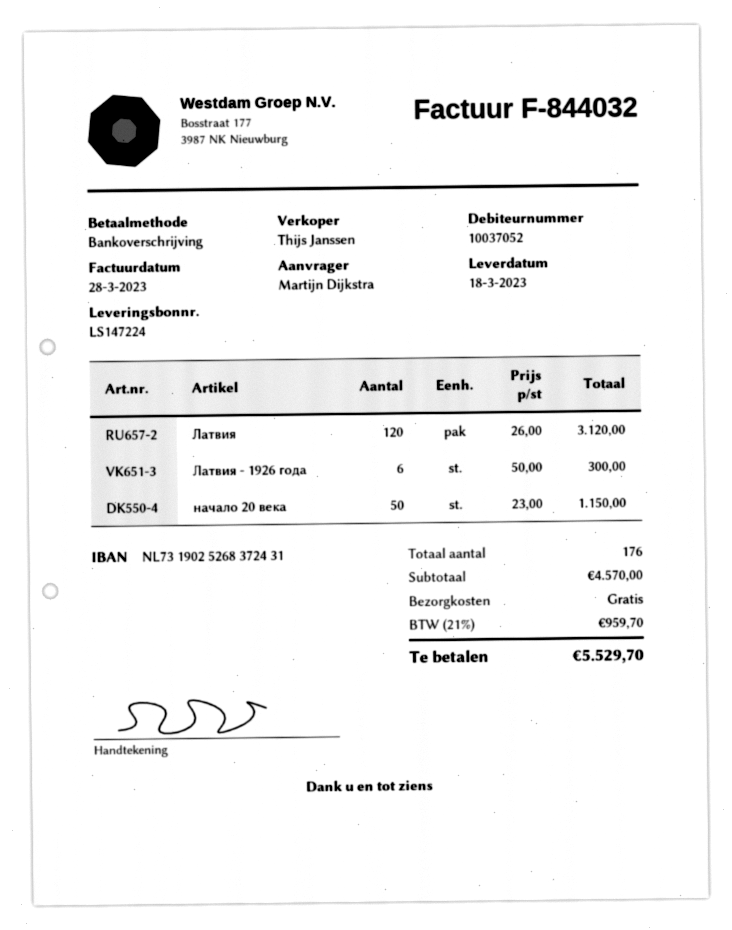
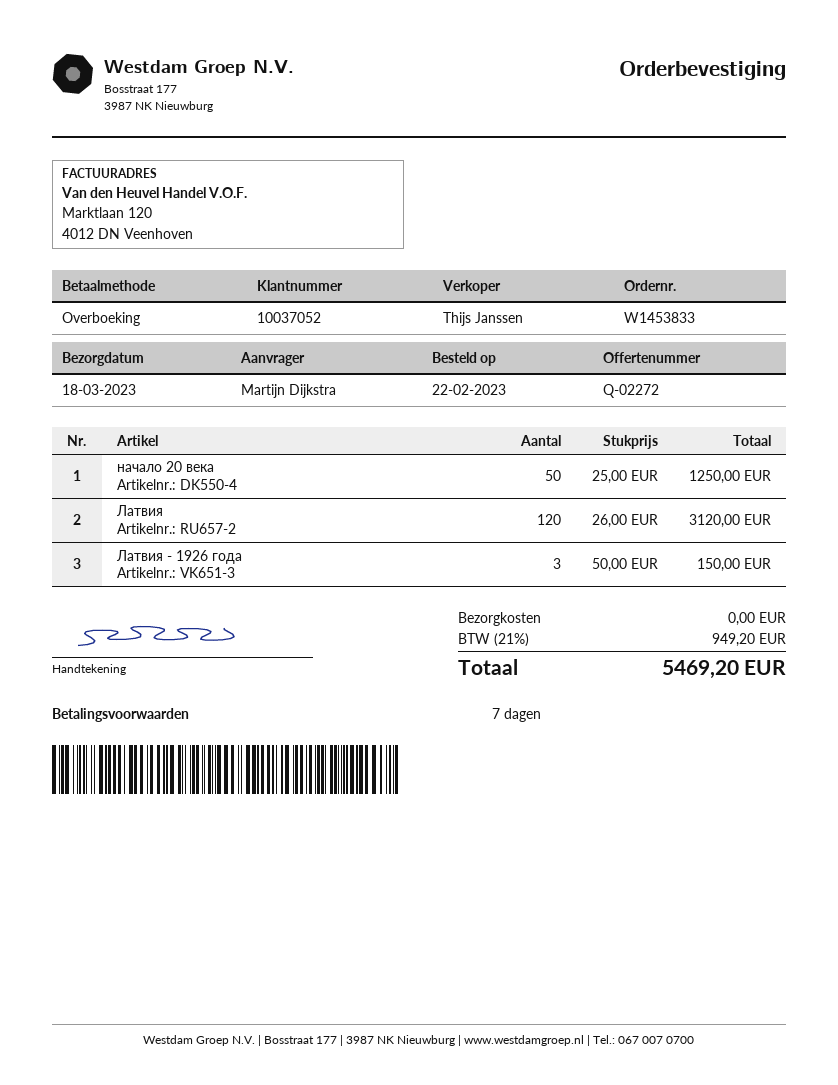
Латвия - 1926 года: 6 x 50.00 = 300.00 -> 3 x 50.00 = 150.00
начало 20 века: 50 x 23.00 = 1150.00 -> 50 x 25.00 = 1250.00
tax: 21% = 959.70 -> 21% = 949.20
total: 5529.70 -> 5469.20

